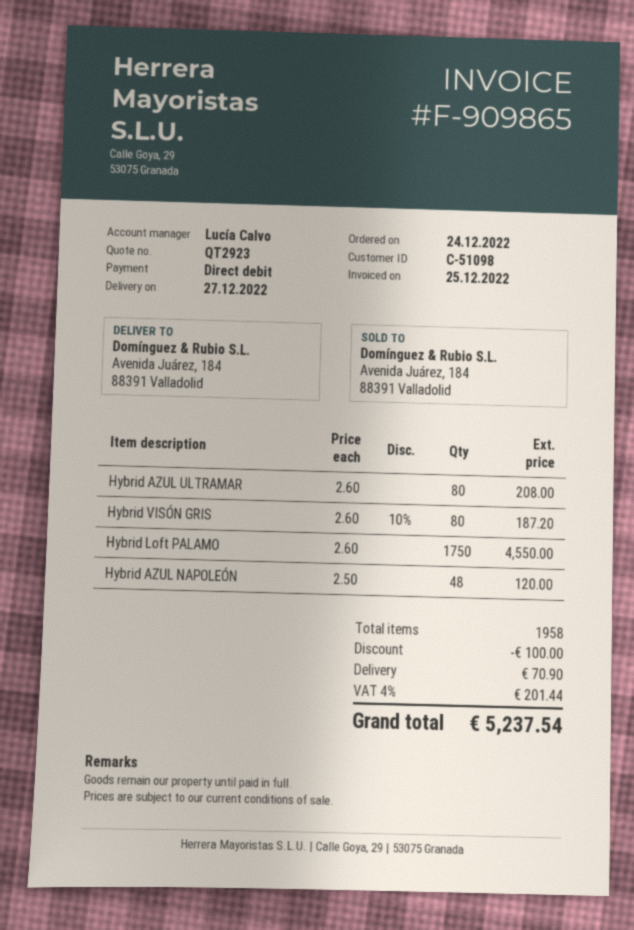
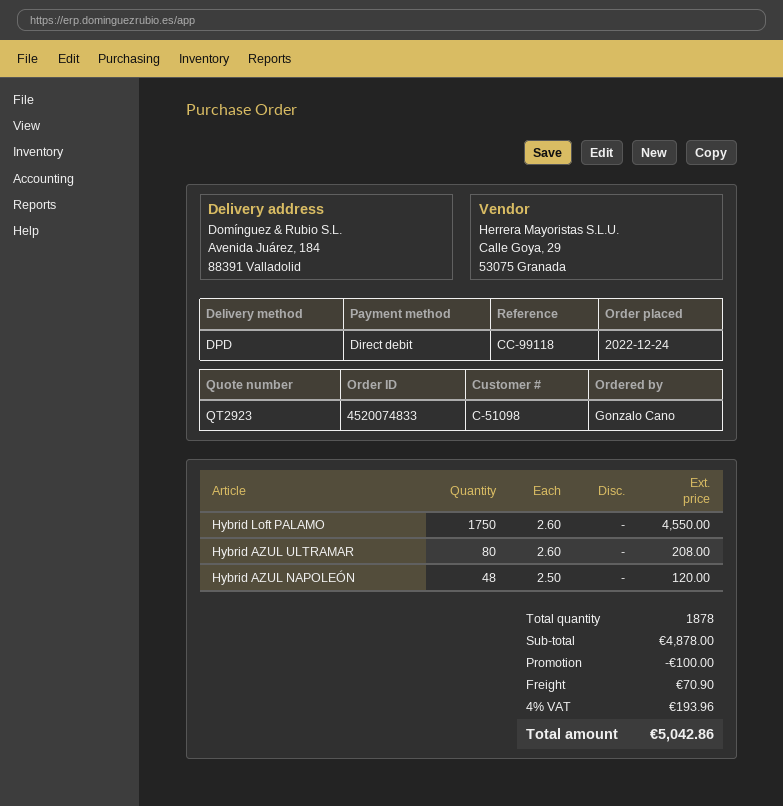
Hybrid VISÓN GRIS: 80 x 2.60 - 10% = 187.20 -> none
total quantity: 1958 -> 1878
tax: 4% = 201.44 -> 4% = 193.96
total: 5237.54 -> 5042.86

